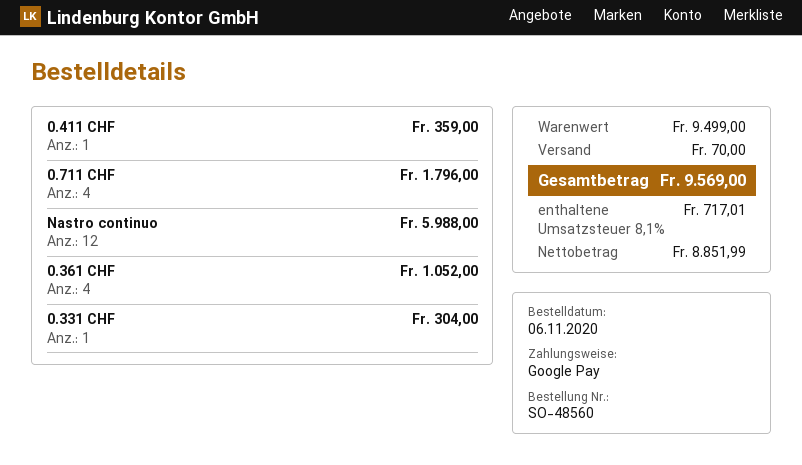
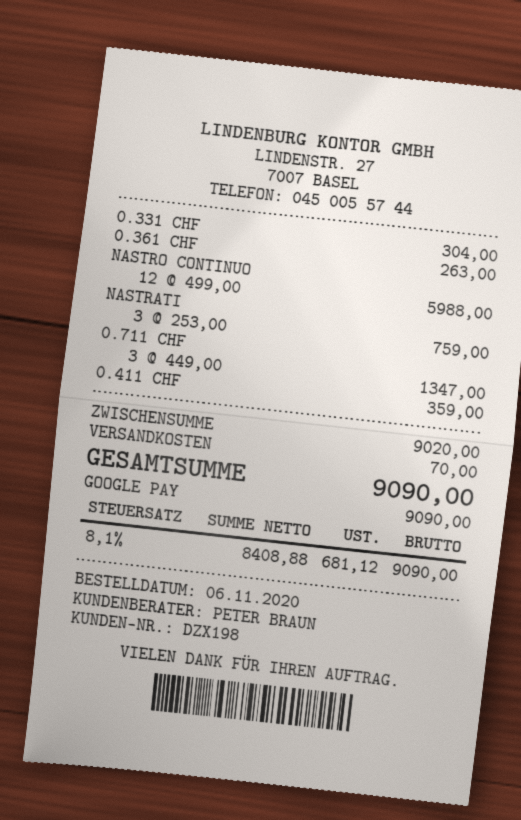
0.711 CHF: 4 for 1796.00 -> 3 for 1347.00
0.361 CHF: 4 for 1052.00 -> 1 for 263.00
NASTRATI: none -> 3 for 759.00
subtotal: 9499.00 -> 9020.00
net: 8851.99 -> 8408.88
tax: 8.1% = 717.01 -> 8.1% = 681.12
total: 9569.00 -> 9090.00

